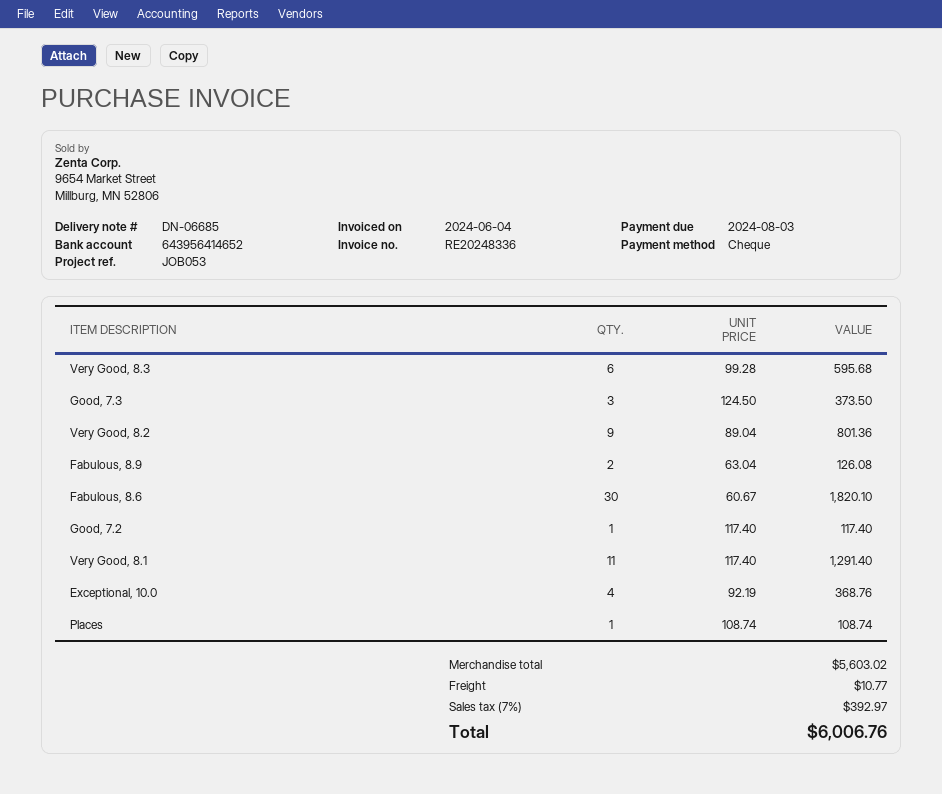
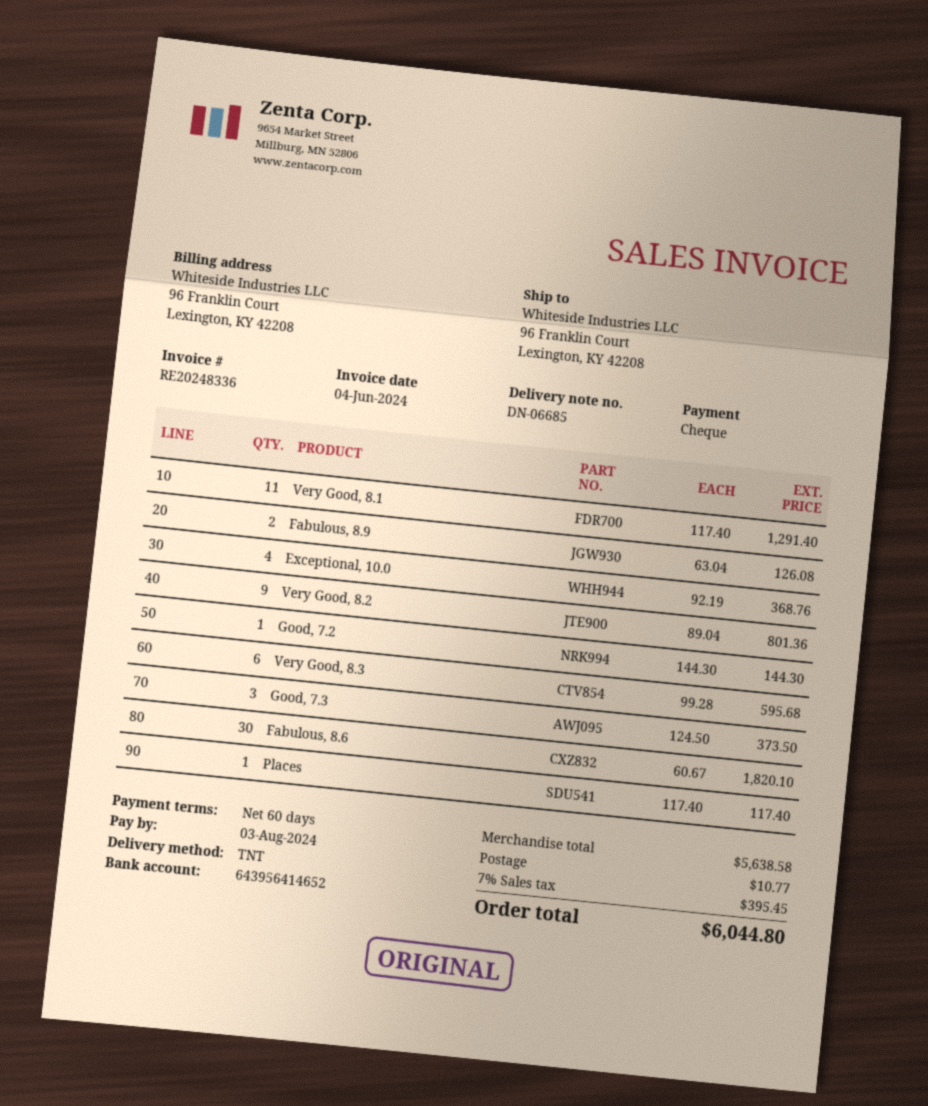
Good, 7.2: 1 x 117.40 = 117.40 -> 1 x 144.30 = 144.30
Places: 1 x 108.74 = 108.74 -> 1 x 117.40 = 117.40
subtotal: 5603.02 -> 5638.58
tax: 7% = 392.97 -> 7% = 395.45
total: 6006.76 -> 6044.80

